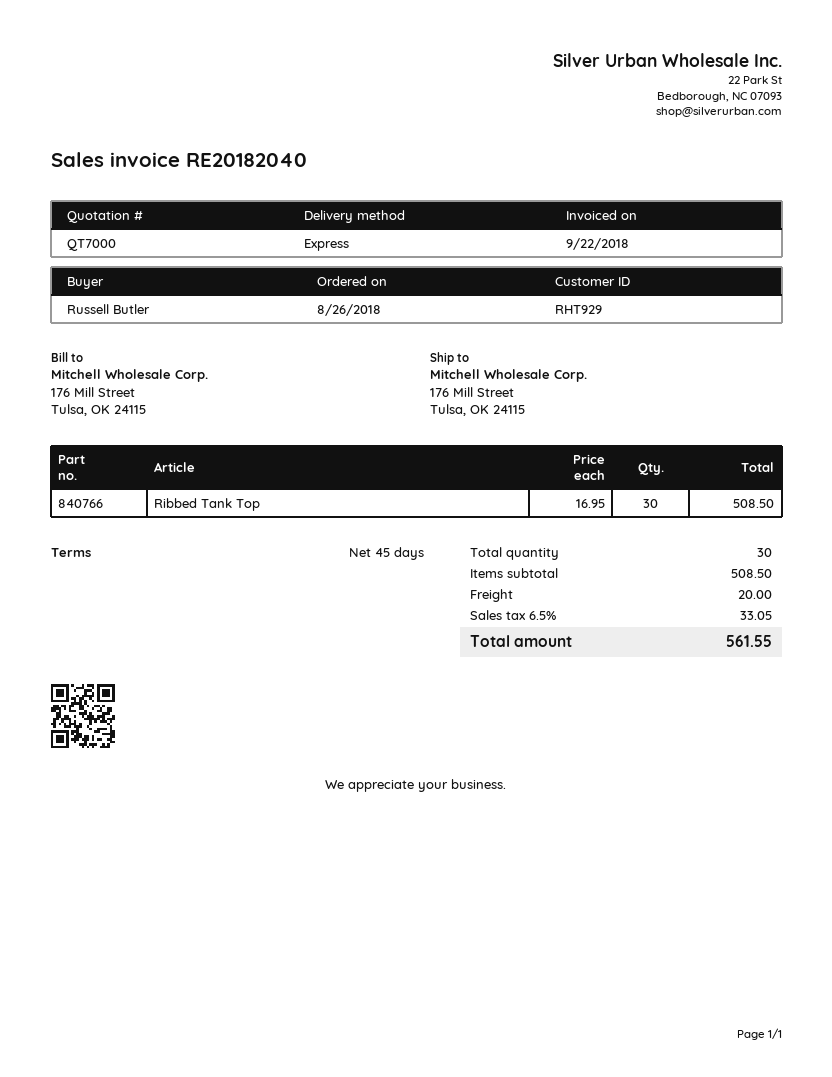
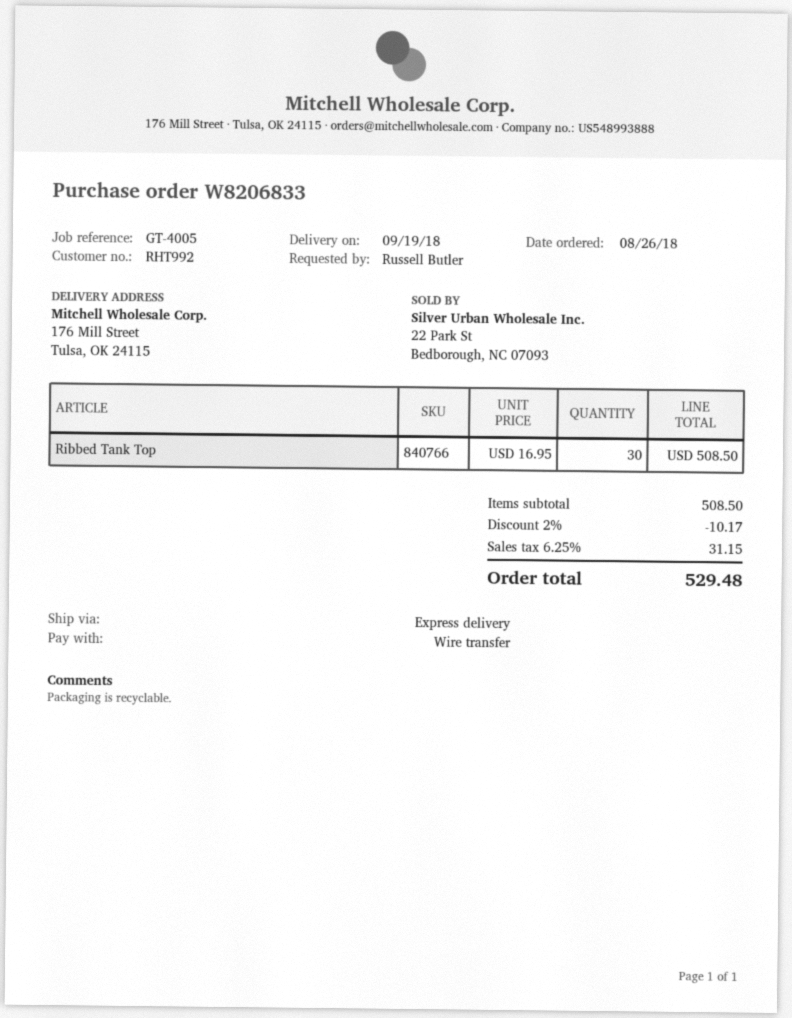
customer number: RHT929 -> RHT992
discount: none -> 2% = 10.17
shipping: 20.00 -> none
tax: 6.5% = 33.05 -> 6.25% = 31.15
total: 561.55 -> 529.48

